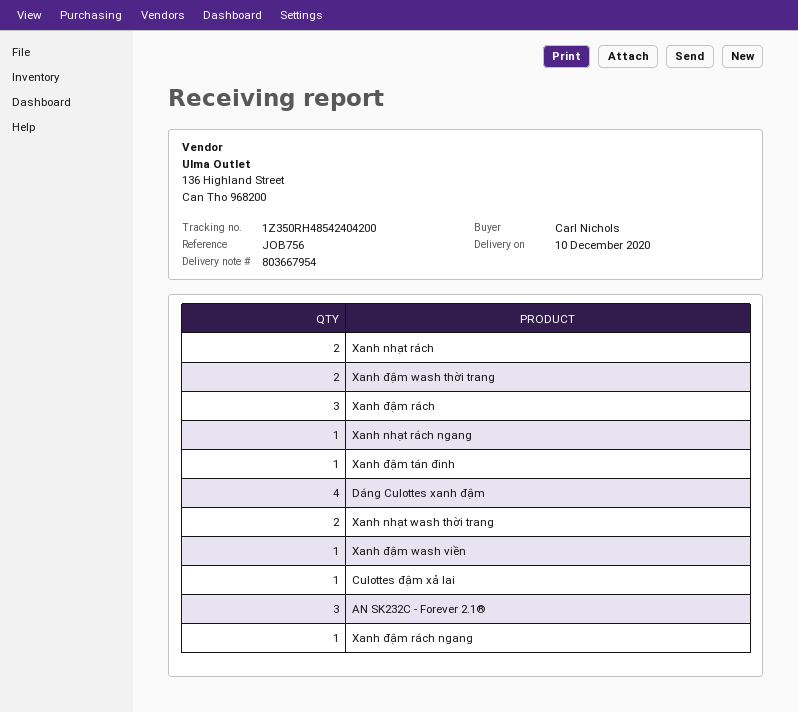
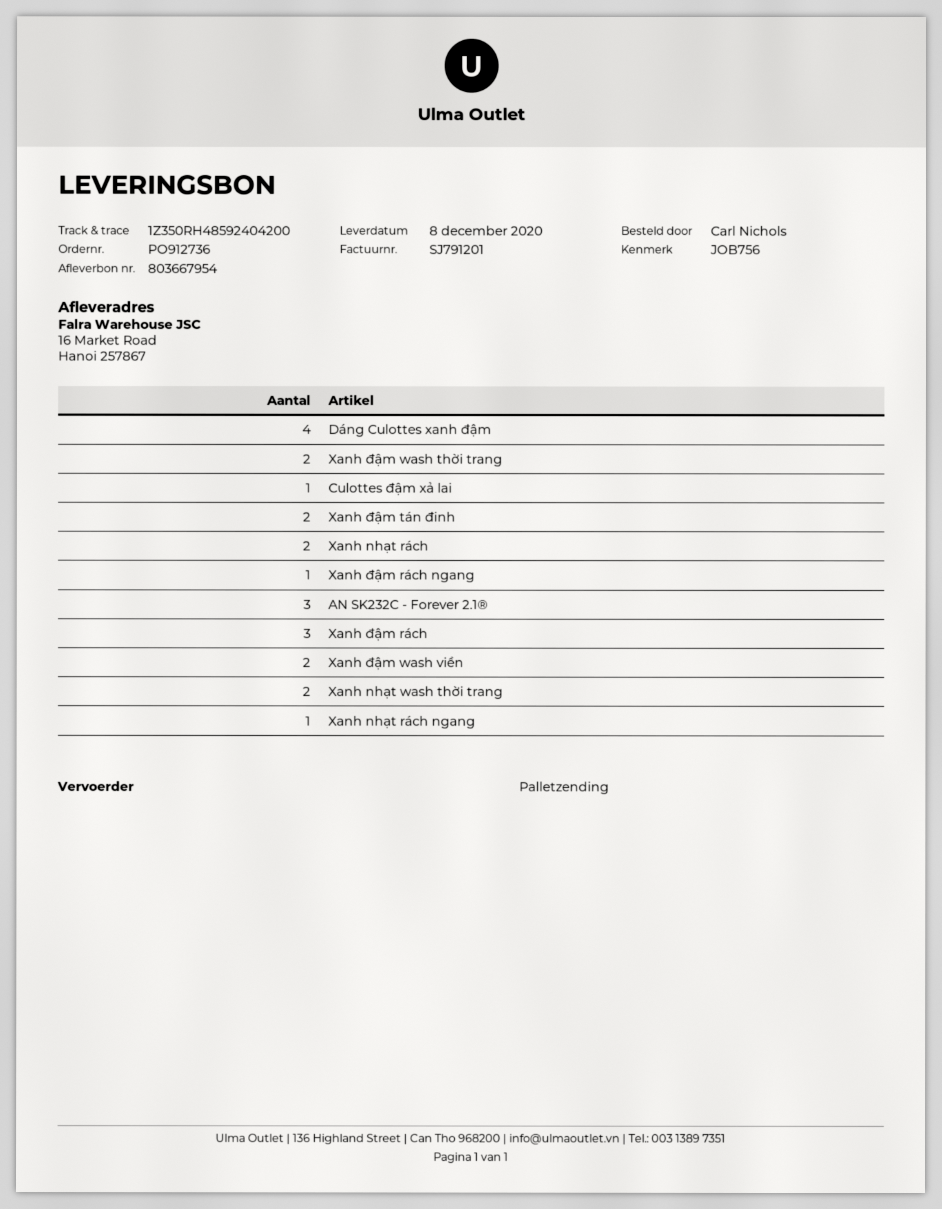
delivery date: 2020-12-10 -> 2020-12-08
tracking number: 1Z350RH48542404200 -> 1Z350RH48592404200
Xanh đậm tán đinh: 1 -> 2
Xanh đậm wash viền: 1 -> 2

